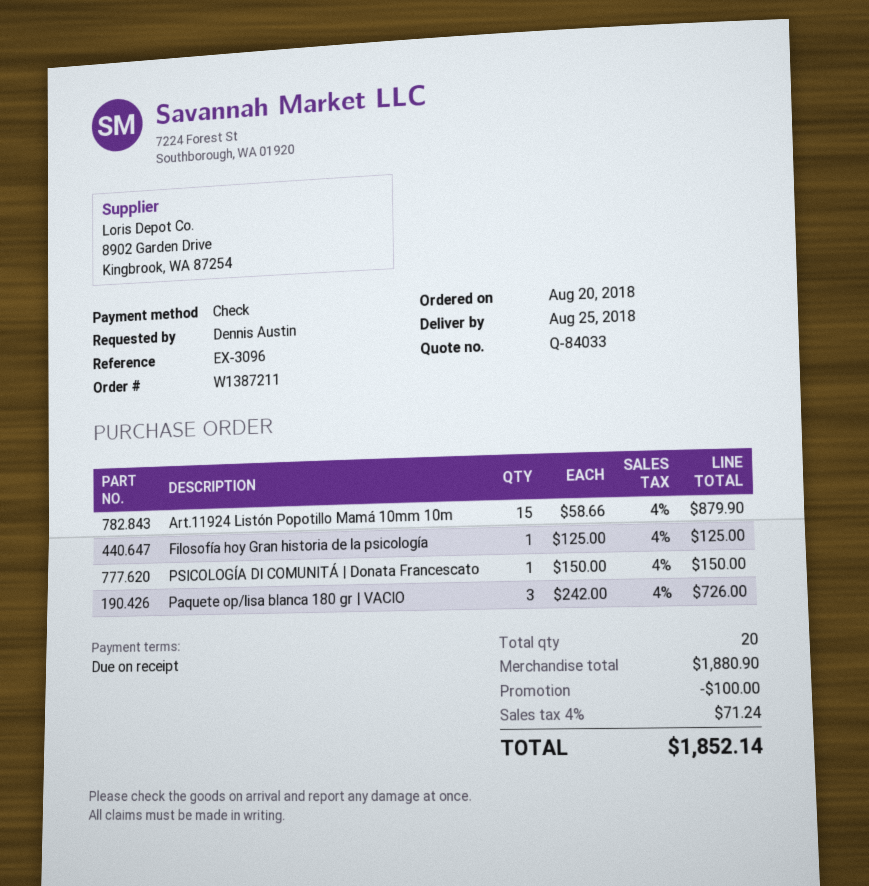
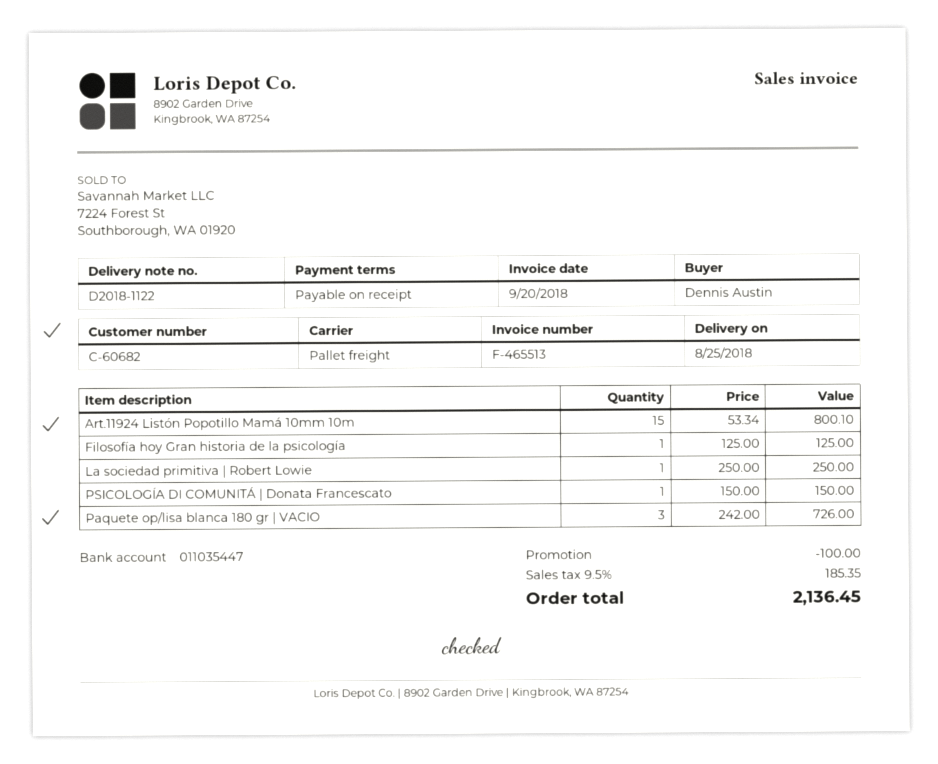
Art.11924 Listón Popotillo Mamá 10mm 10m: 15 x 58.66 = 879.90 -> 15 x 53.34 = 800.10
La sociedad primitiva | Robert Lowie: none -> 1 x 250.00 = 250.00
tax: 4% = 71.24 -> 9.5% = 185.35
total: 1852.14 -> 2136.45

